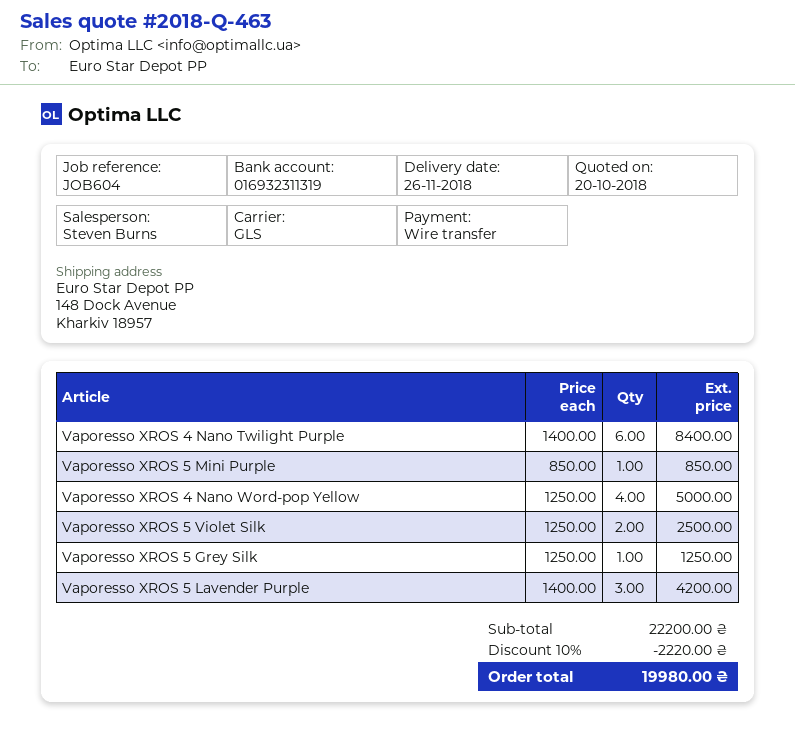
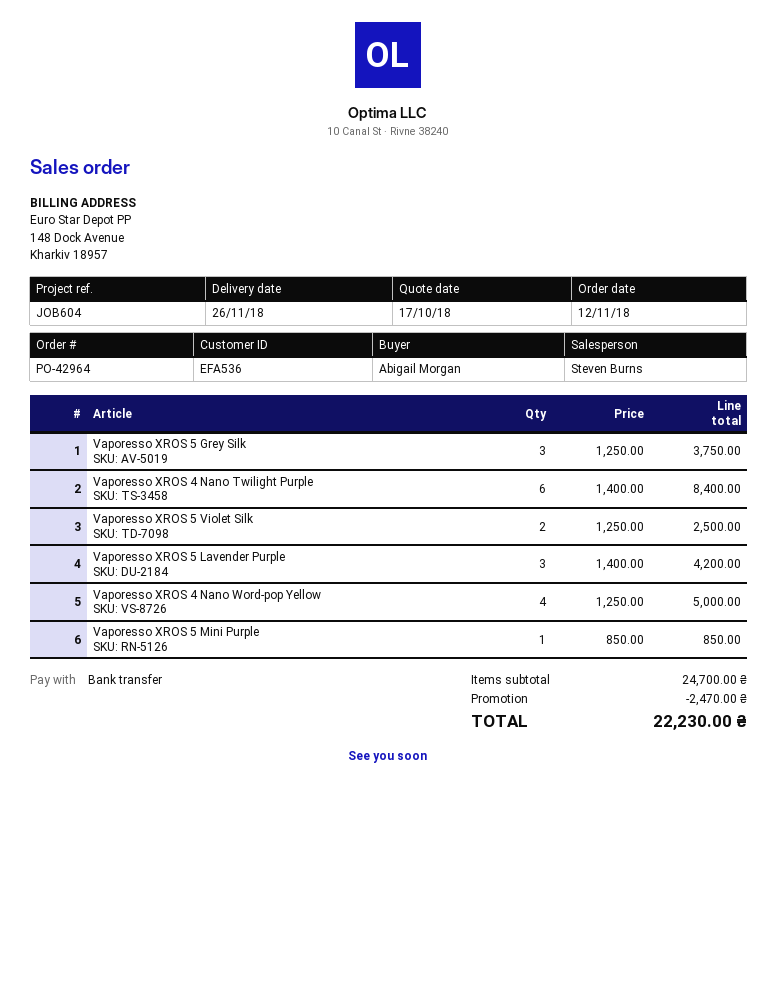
quote date: 2018-10-20 -> 2018-10-17
Vaporesso XROS 5 Grey Silk: 1 x 1250.00 = 1250.00 -> 3 x 1250.00 = 3750.00
subtotal: 22200.00 -> 24700.00
discount: 2220.00 -> 2470.00
total: 19980.00 -> 22230.00

